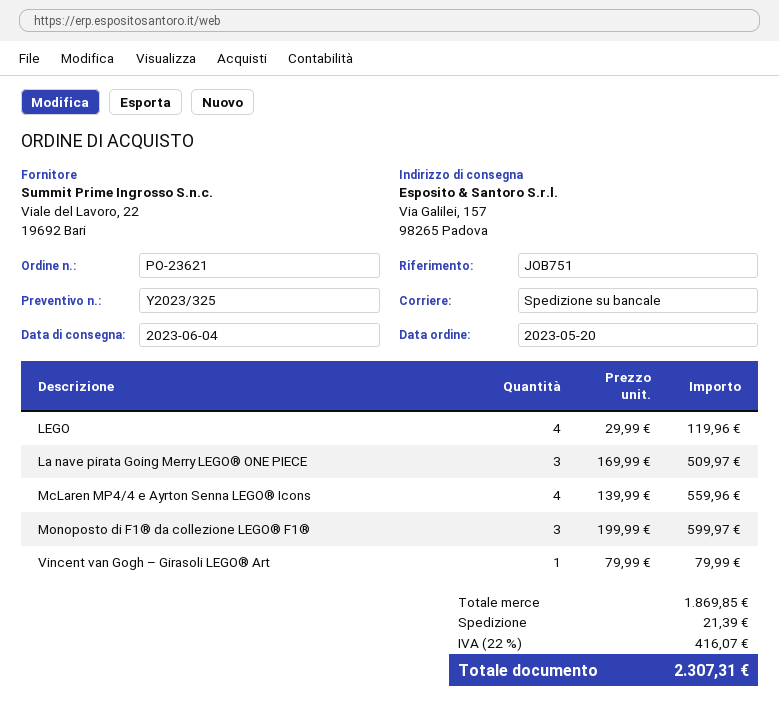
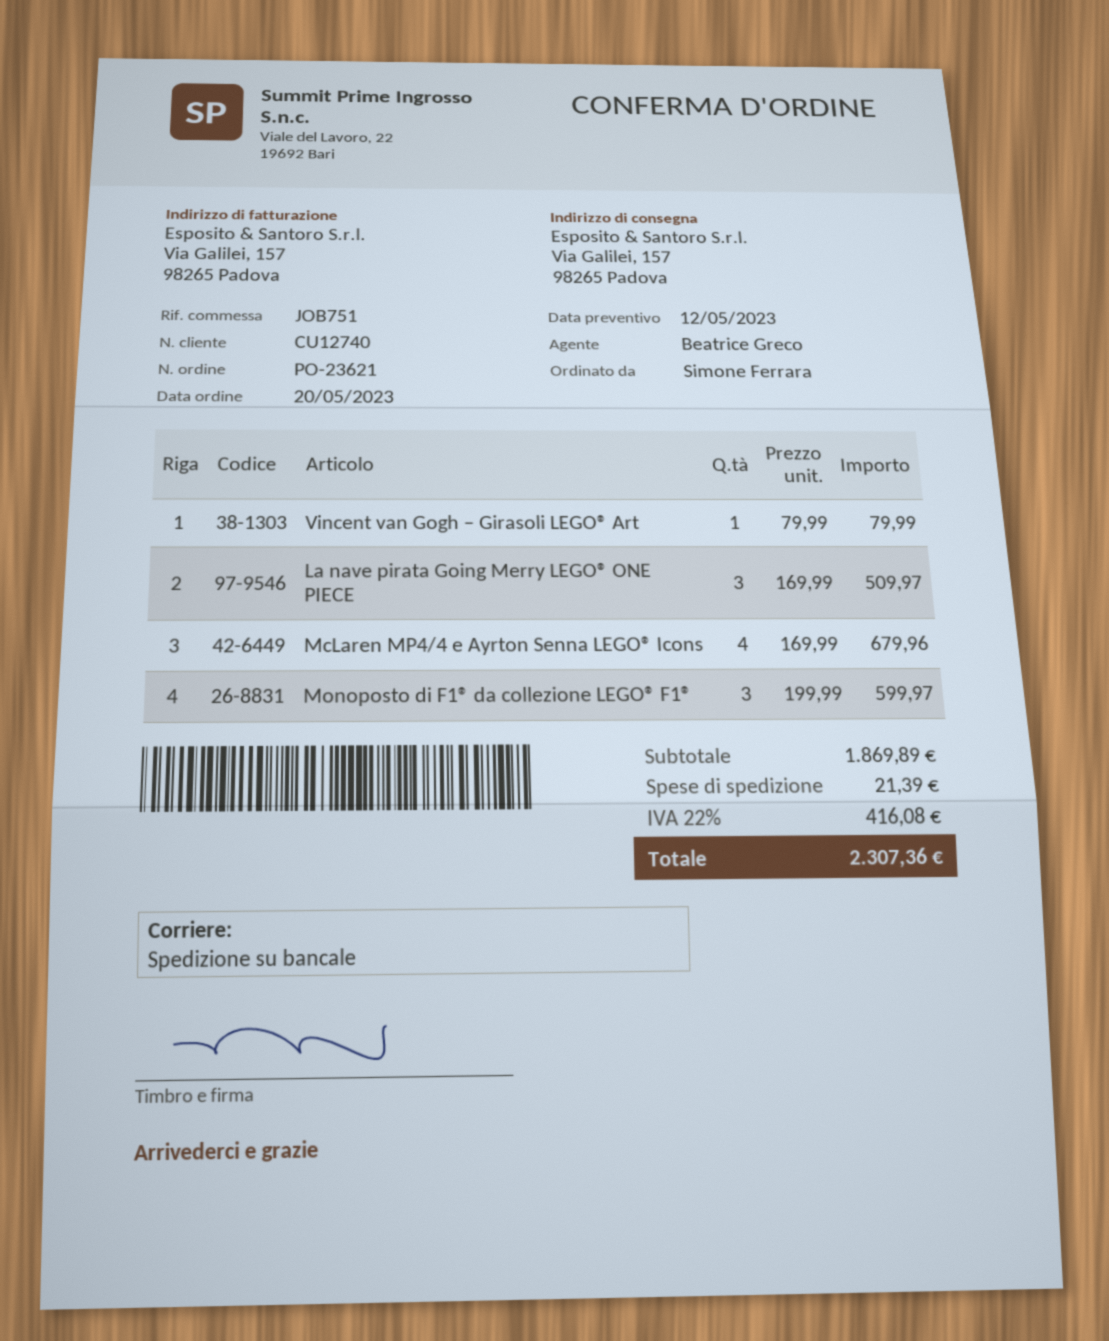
LEGO: 4 x 29.99 = 119.96 -> none
McLaren MP4/4 e Ayrton Senna LEGO® Icons: 4 x 139.99 = 559.96 -> 4 x 169.99 = 679.96
subtotal: 1869.85 -> 1869.89
tax: 22% = 416.07 -> 22% = 416.08
total: 2307.31 -> 2307.36

